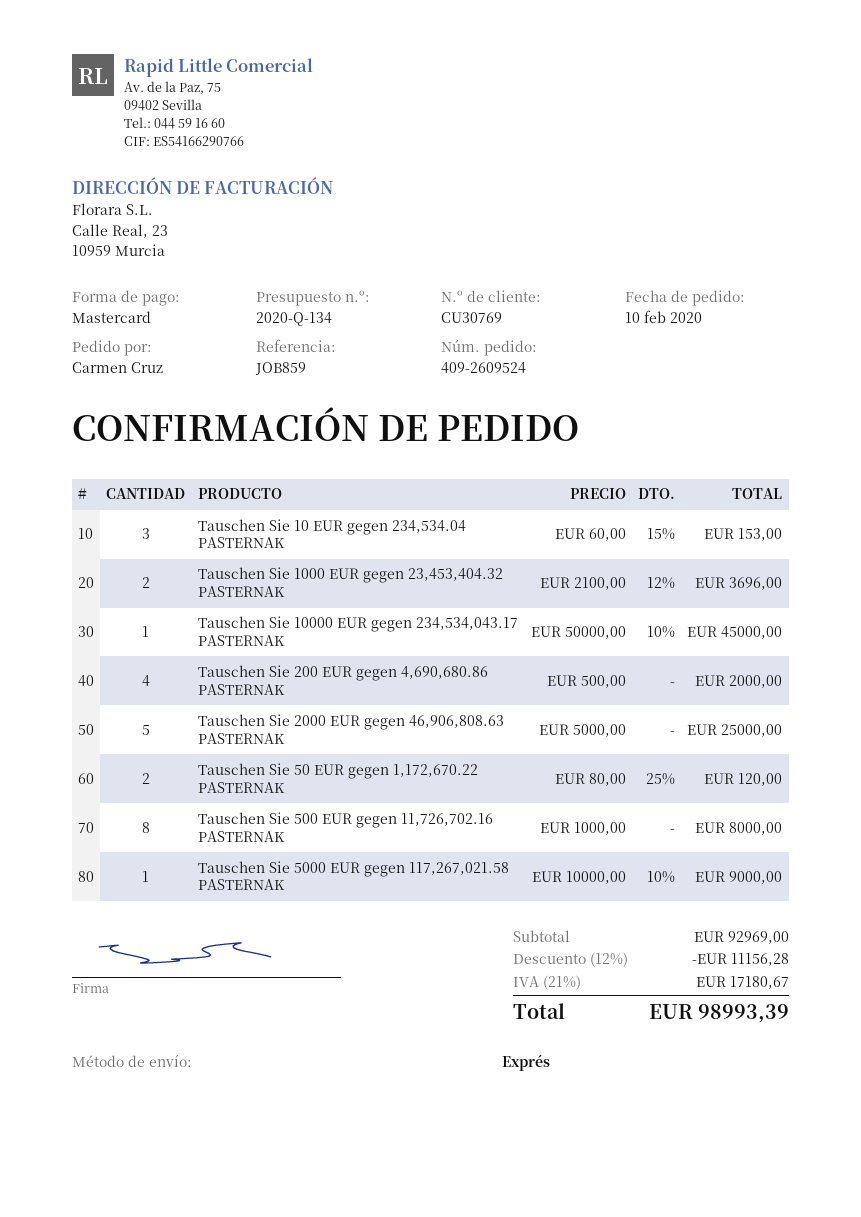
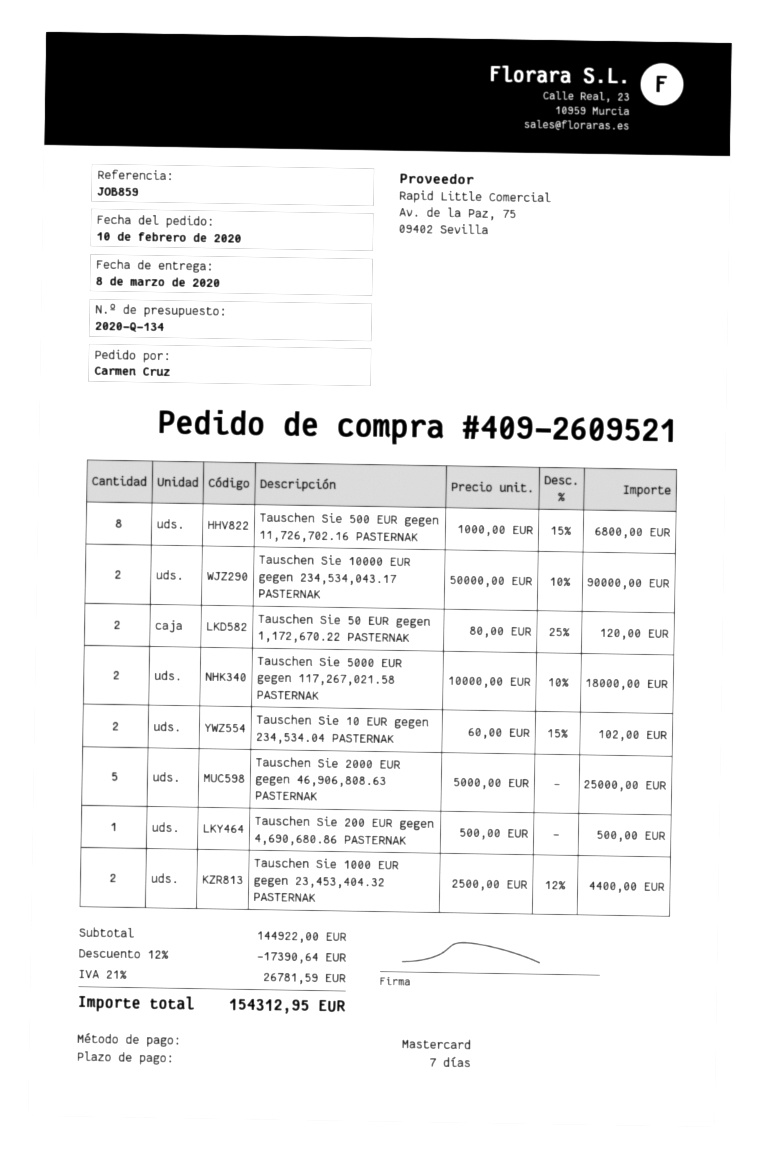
order number: 409-2609524 -> 409-2609521
Tauschen Sie 10 EUR gegen 234,534.04 PASTERNAK: 3 x 60.00 - 15% = 153.00 -> 2 x 60.00 - 15% = 102.00
Tauschen Sie 1000 EUR gegen 23,453,404.32 PASTERNAK: 2 x 2100.00 - 12% = 3696.00 -> 2 x 2500.00 - 12% = 4400.00
Tauschen Sie 10000 EUR gegen 234,534,043.17 PASTERNAK: 1 x 50000.00 - 10% = 45000.00 -> 2 x 50000.00 - 10% = 90000.00
Tauschen Sie 200 EUR gegen 4,690,680.86 PASTERNAK: 4 x 500.00 = 2000.00 -> 1 x 500.00 = 500.00
Tauschen Sie 500 EUR gegen 11,726,702.16 PASTERNAK: 8 x 1000.00 = 8000.00 -> 8 x 1000.00 - 15% = 6800.00
Tauschen Sie 5000 EUR gegen 117,267,021.58 PASTERNAK: 1 x 10000.00 - 10% = 9000.00 -> 2 x 10000.00 - 10% = 18000.00
subtotal: 92969.00 -> 144922.00
discount: 12% = 11156.28 -> 12% = 17390.64
tax: 21% = 17180.67 -> 21% = 26781.59
total: 98993.39 -> 154312.95

